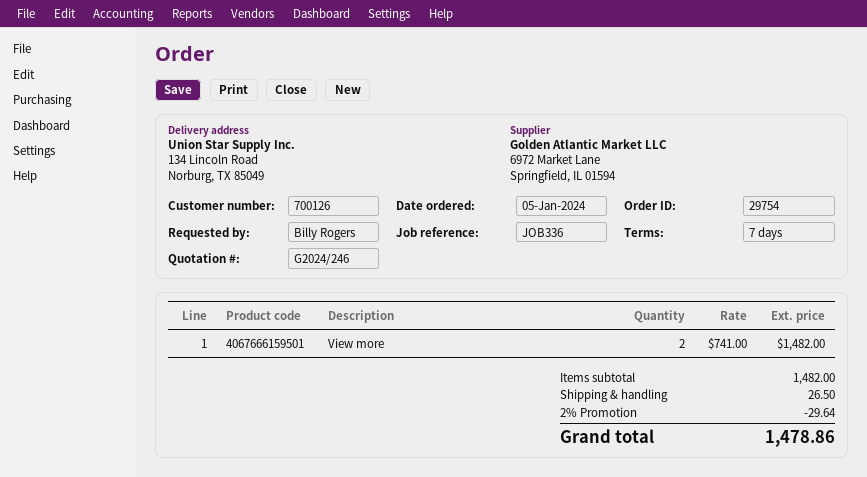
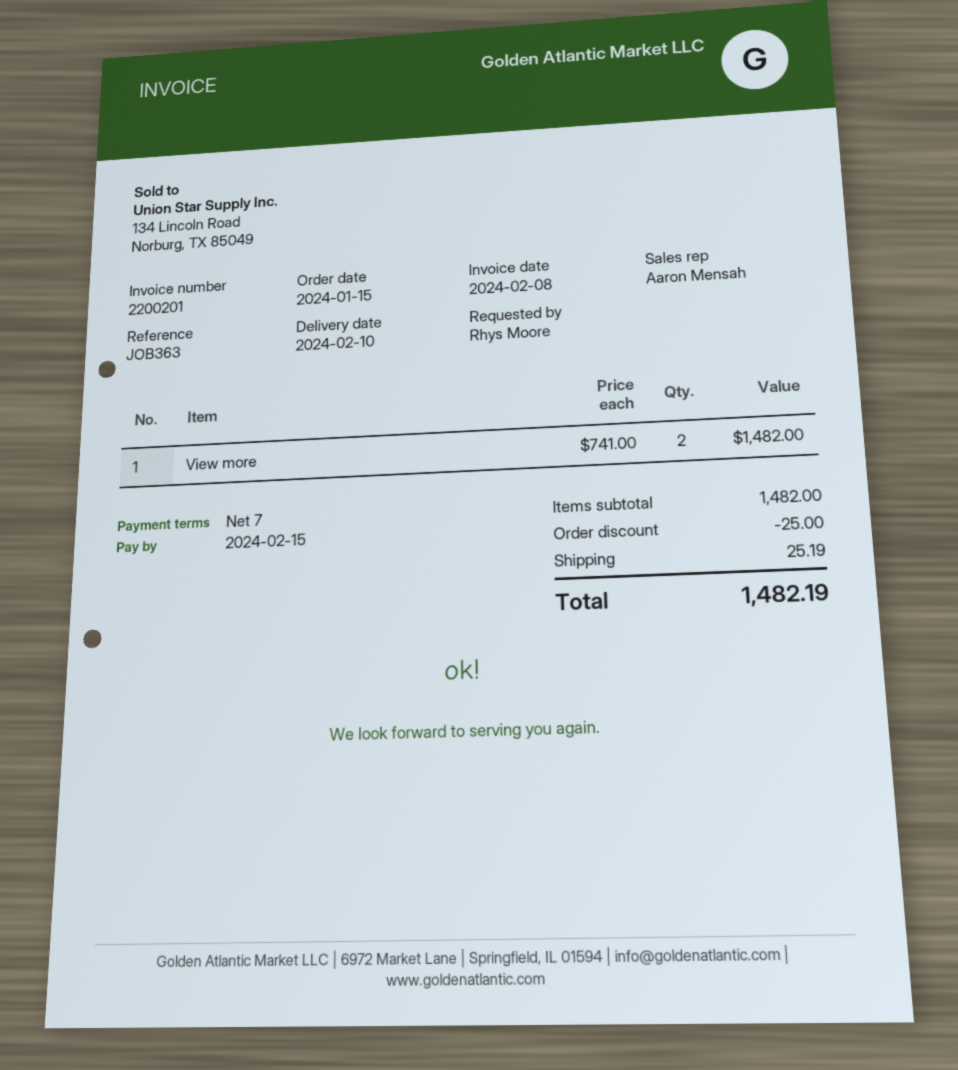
order date: 2024-01-05 -> 2024-01-15
reference: JOB336 -> JOB363
ordered by: Billy Rogers -> Rhys Moore
discount: 29.64 -> 25.00
shipping: 26.50 -> 25.19
total: 1478.86 -> 1482.19

